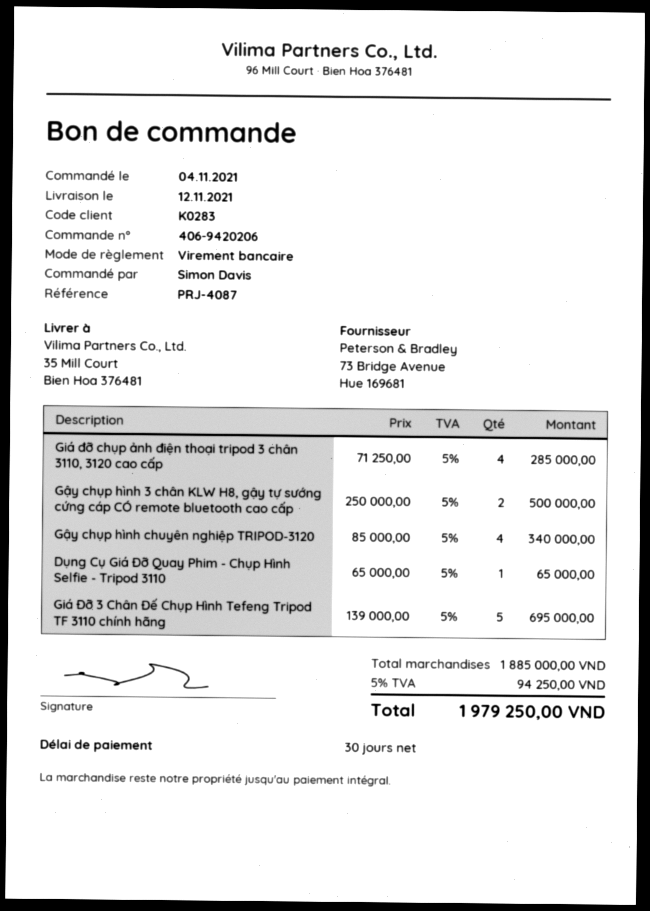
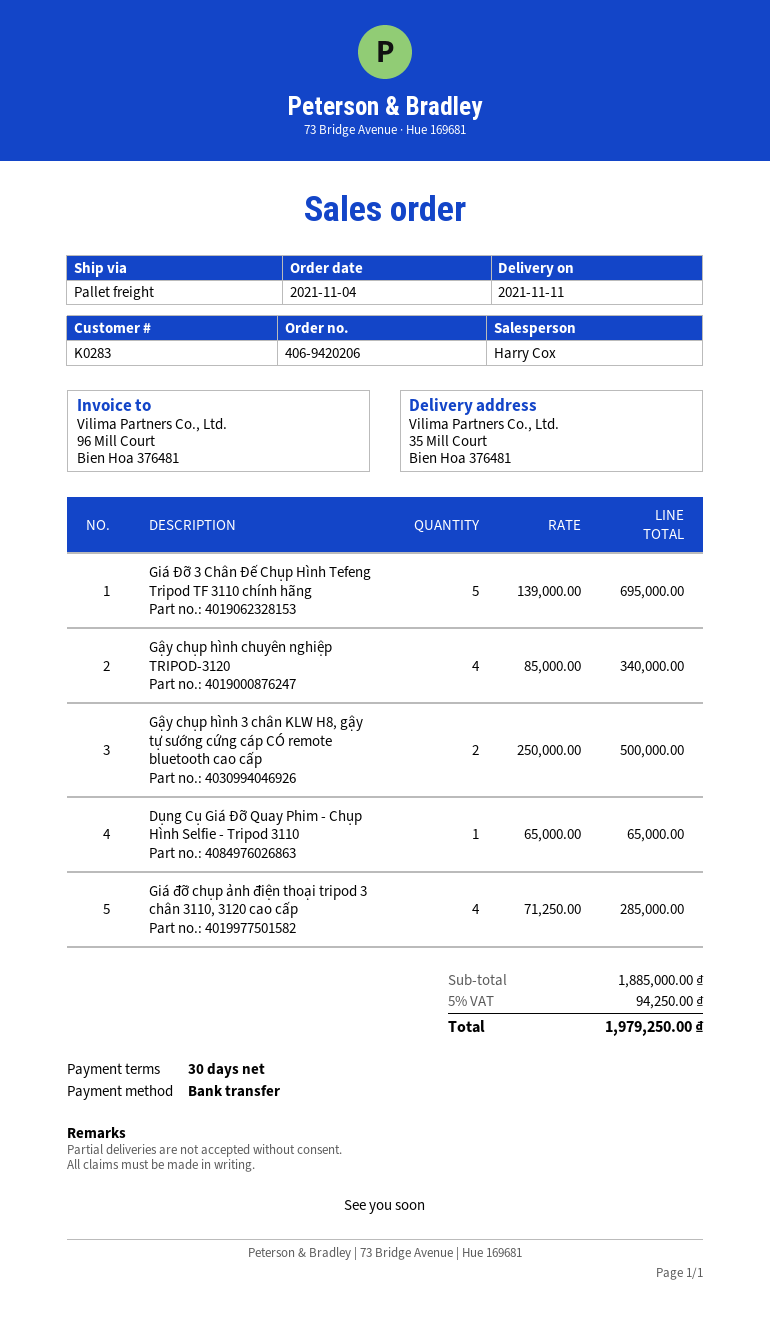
delivery date: 2021-11-12 -> 2021-11-11

